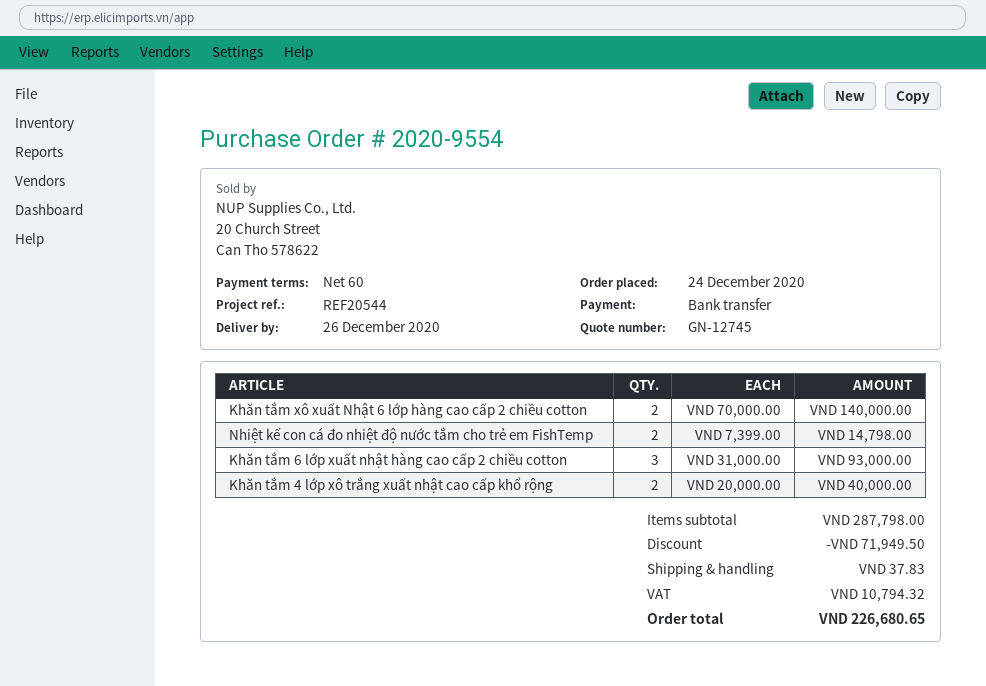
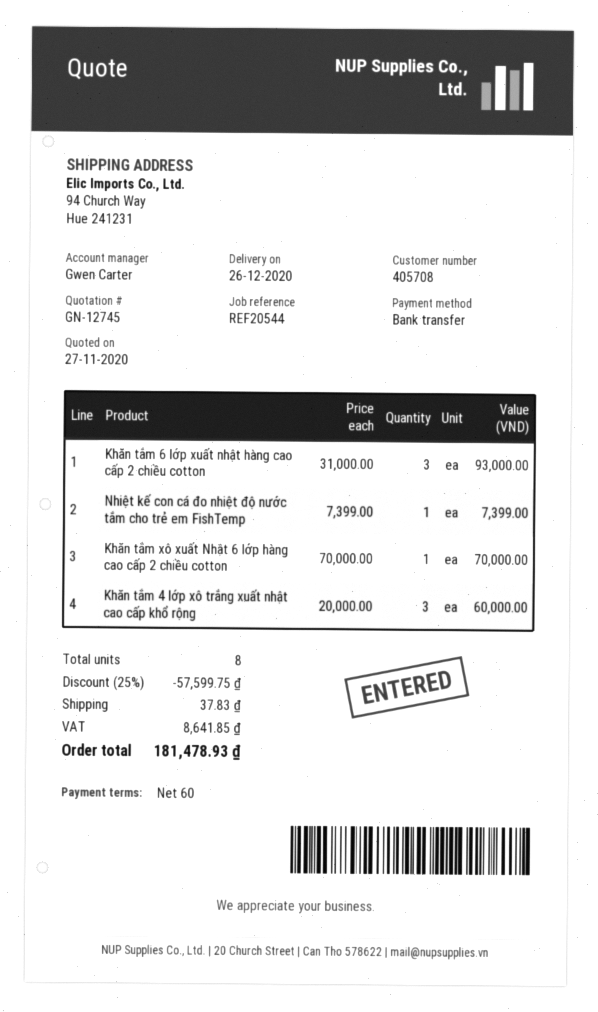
Khăn tắm xô xuất Nhật 6 lớp hàng cao cấp 2 chiều cotton: 2 x 70000.00 = 140000.00 -> 1 x 70000.00 = 70000.00
Nhiệt kế con cá đo nhiệt độ nước tắm cho trẻ em FishTemp: 2 x 7399.00 = 14798.00 -> 1 x 7399.00 = 7399.00
Khăn tắm 4 lớp xô trắng xuất nhật cao cấp khổ rộng: 2 x 20000.00 = 40000.00 -> 3 x 20000.00 = 60000.00
discount: 71949.50 -> 57599.75
tax: 10794.32 -> 8641.85
total: 226680.65 -> 181478.93

